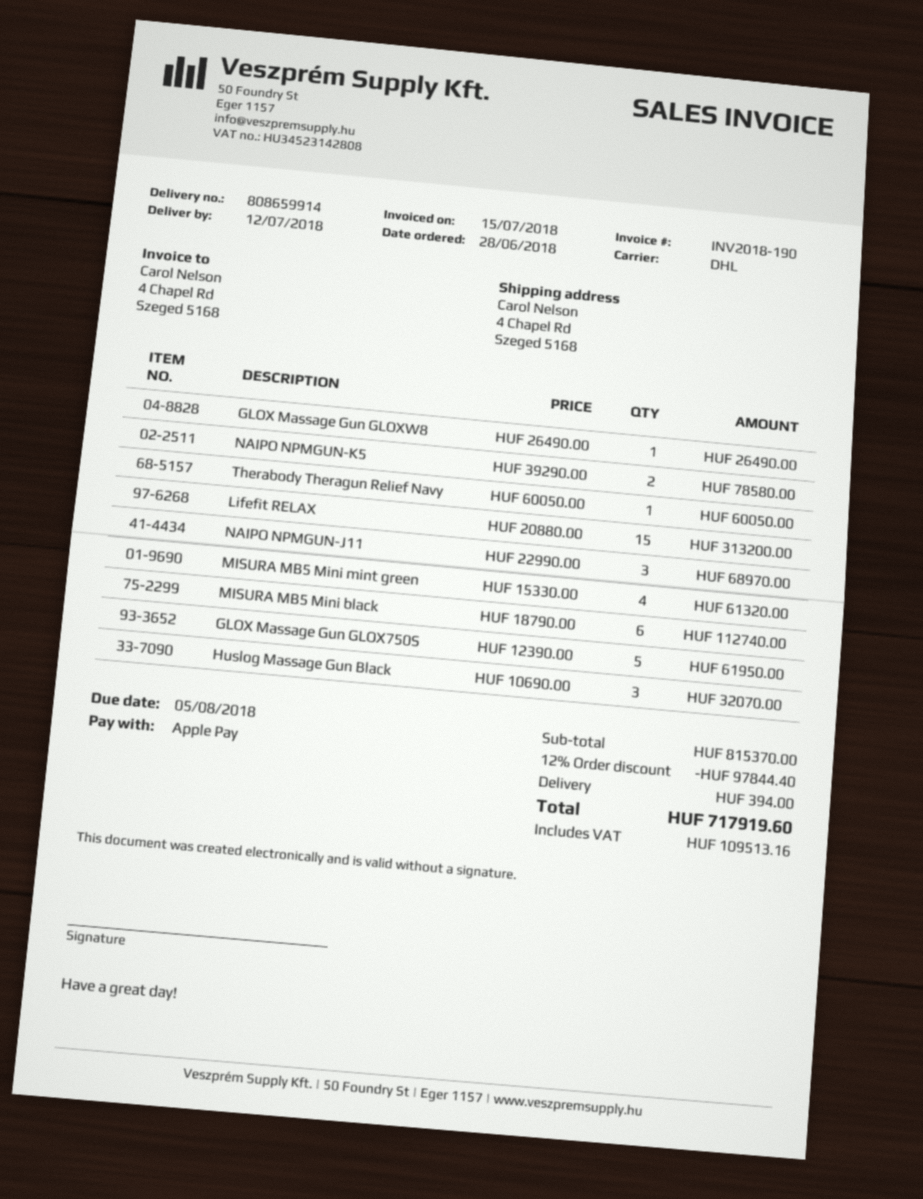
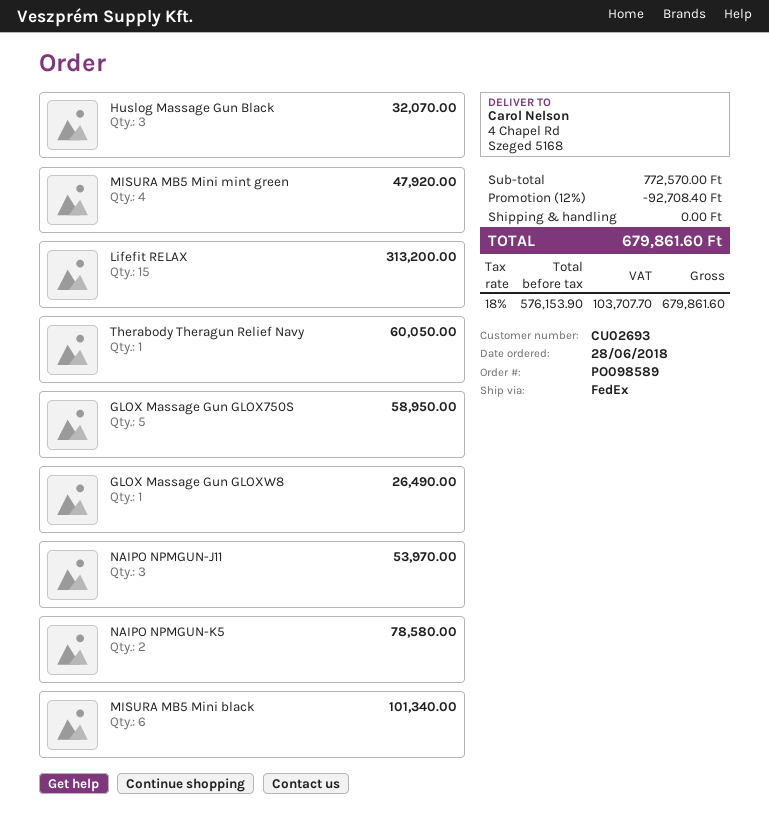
shipping method: DHL -> FedEx
NAIPO NPMGUN-J11: 3 for 68970.00 -> 3 for 53970.00
MISURA MB5 Mini mint green: 4 for 61320.00 -> 4 for 47920.00
MISURA MB5 Mini black: 6 for 112740.00 -> 6 for 101340.00
GLOX Massage Gun GLOX750S: 5 for 61950.00 -> 5 for 58950.00
subtotal: 815370.00 -> 772570.00
discount: 12% = 97844.40 -> 12% = 92708.40
shipping: 394.00 -> 0.00
tax: 109513.16 -> 103707.70
total: 717919.60 -> 679861.60

